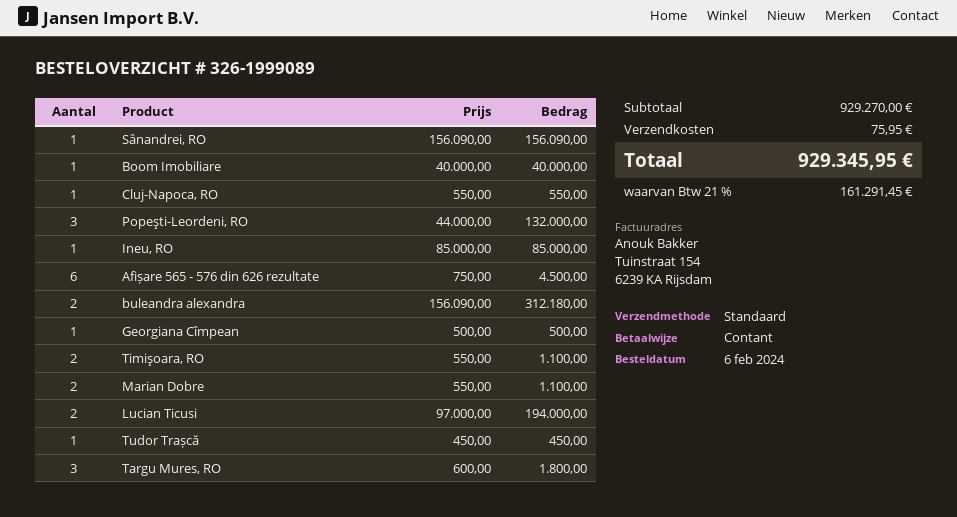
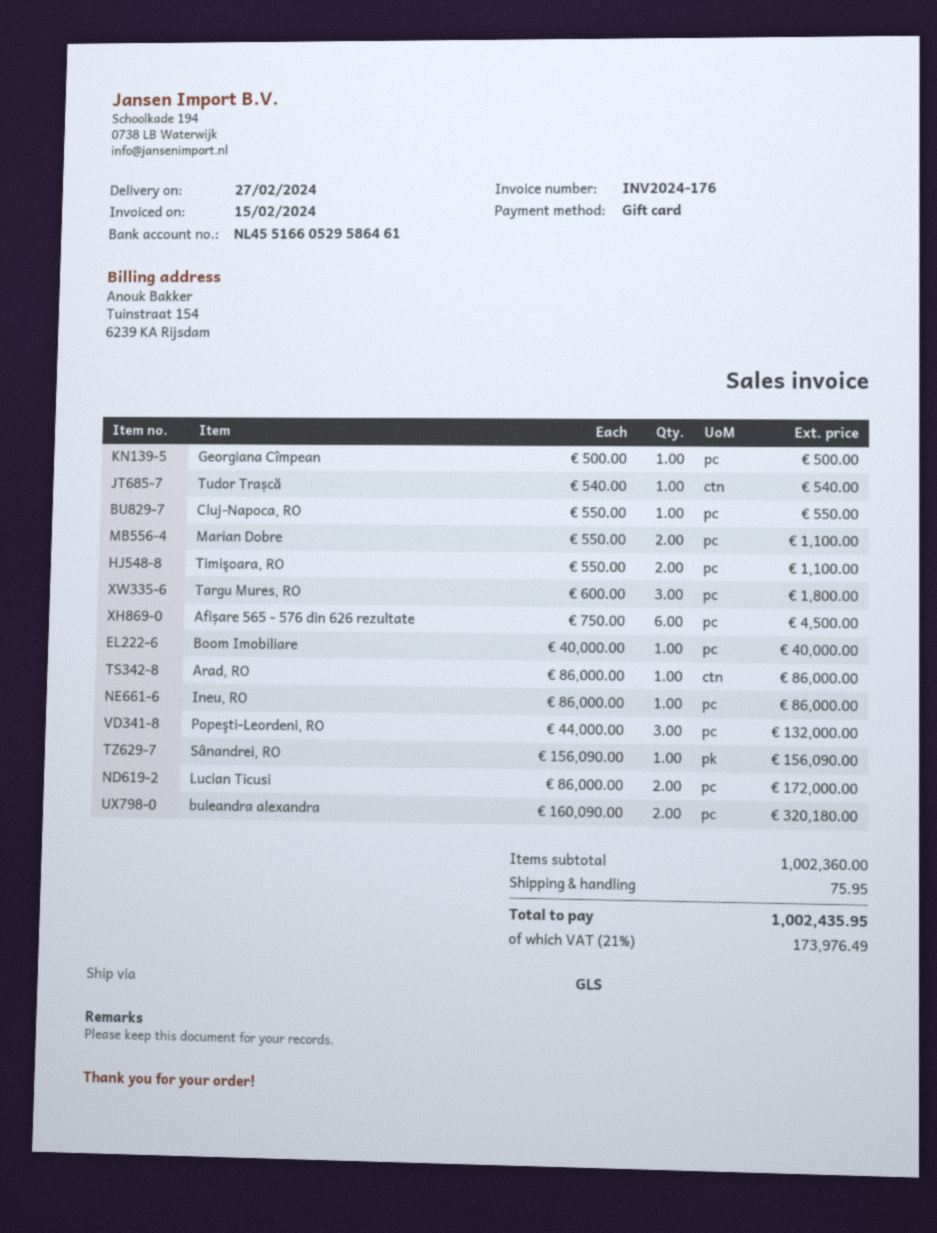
payment method: cash -> gift card
shipping method: standard -> GLS
Ineu, RO: 1 x 85000.00 = 85000.00 -> 1 x 86000.00 = 86000.00
buleandra alexandra: 2 x 156090.00 = 312180.00 -> 2 x 160090.00 = 320180.00
Lucian Ticusi: 2 x 97000.00 = 194000.00 -> 2 x 86000.00 = 172000.00
Tudor Trașcă: 1 x 450.00 = 450.00 -> 1 x 540.00 = 540.00
Arad, RO: none -> 1 x 86000.00 = 86000.00
subtotal: 929270.00 -> 1002360.00
tax: 21% = 161291.45 -> 21% = 173976.49
total: 929345.95 -> 1002435.95

